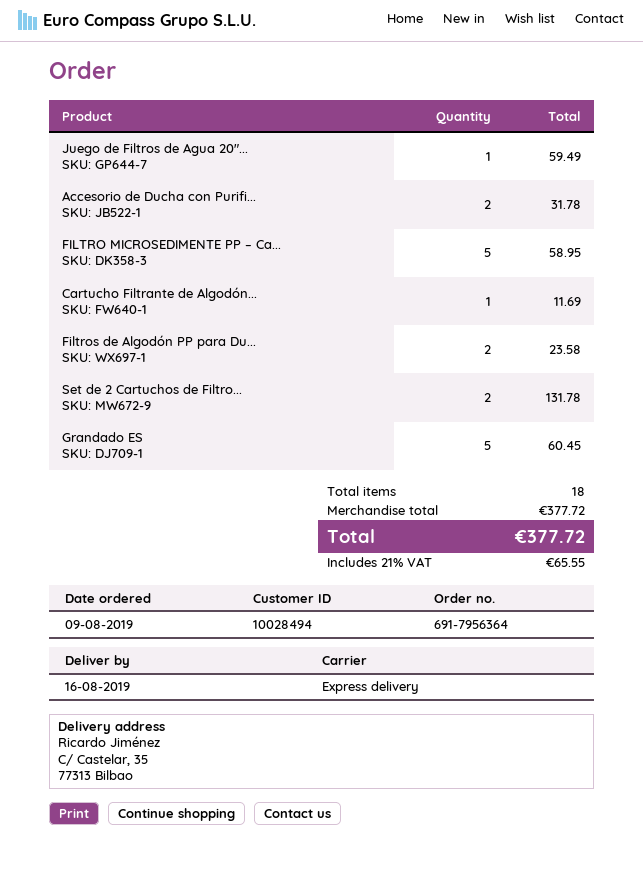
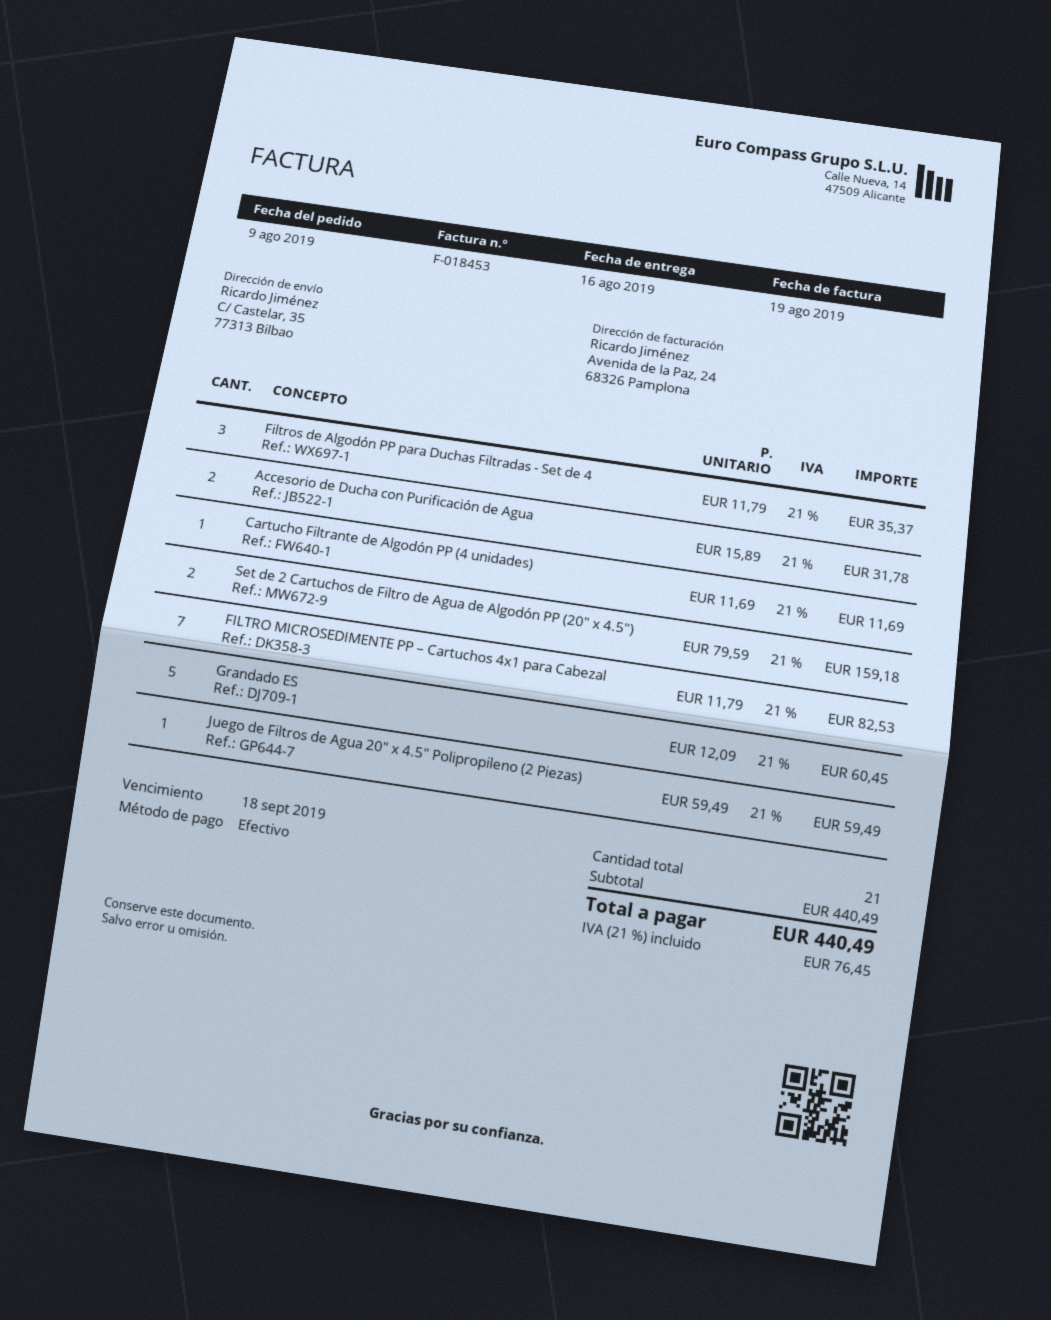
FILTRO MICROSEDIMENTE PP – Ca...: 5 for 58.95 -> 7 for 82.53
Filtros de Algodón PP para Du...: 2 for 23.58 -> 3 for 35.37
Set de 2 Cartuchos de Filtro...: 2 for 131.78 -> 2 for 159.18
total quantity: 18 -> 21
subtotal: 377.72 -> 440.49
tax: 21% = 65.55 -> 21% = 76.45
total: 377.72 -> 440.49

